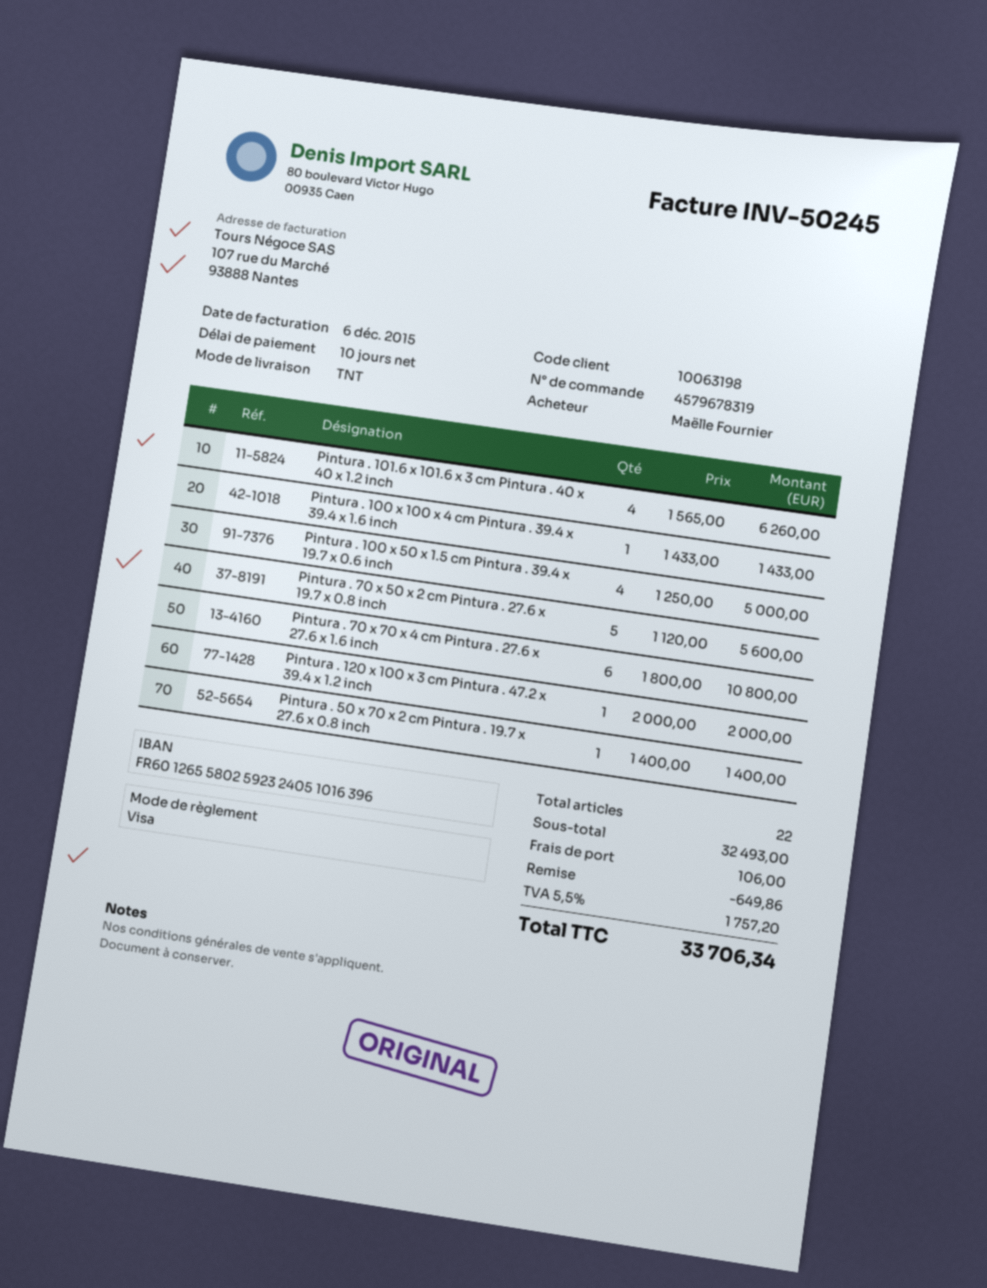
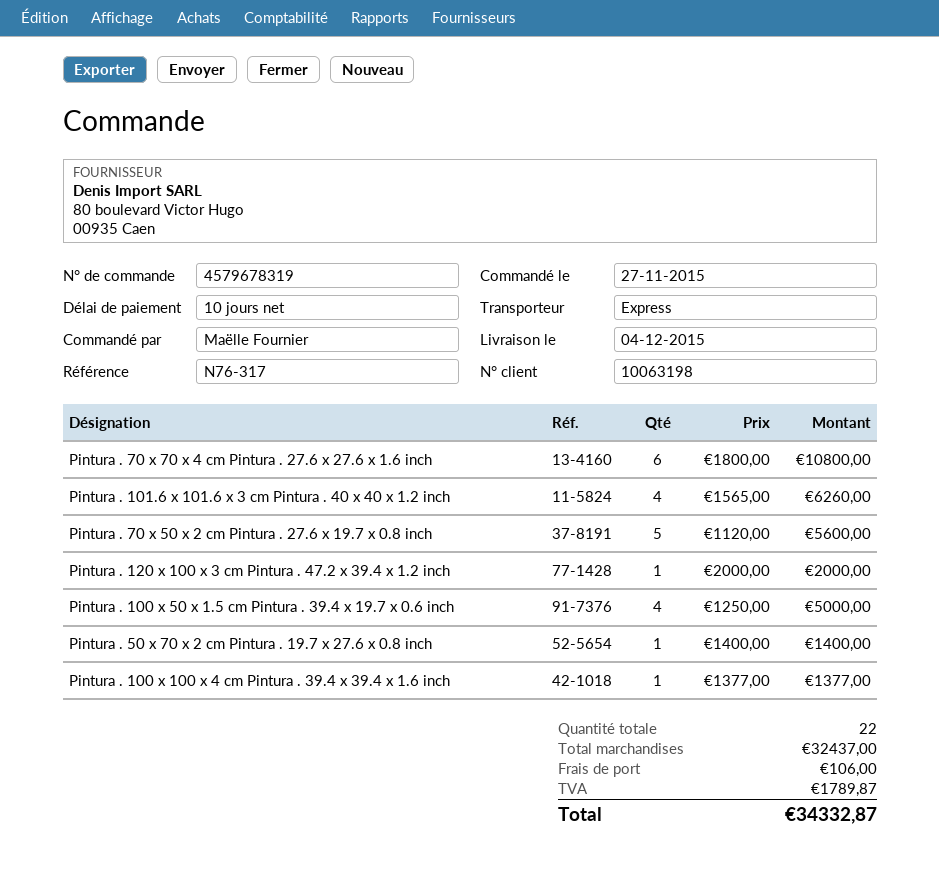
shipping method: TNT -> express
Pintura . 100 x 100 x 4 cm Pintura . 39.4 x 39.4 x 1.6 inch: 1 x 1433.00 = 1433.00 -> 1 x 1377.00 = 1377.00
subtotal: 32493.00 -> 32437.00
discount: 649.86 -> none
tax: 1757.20 -> 1789.87
total: 33706.34 -> 34332.87

